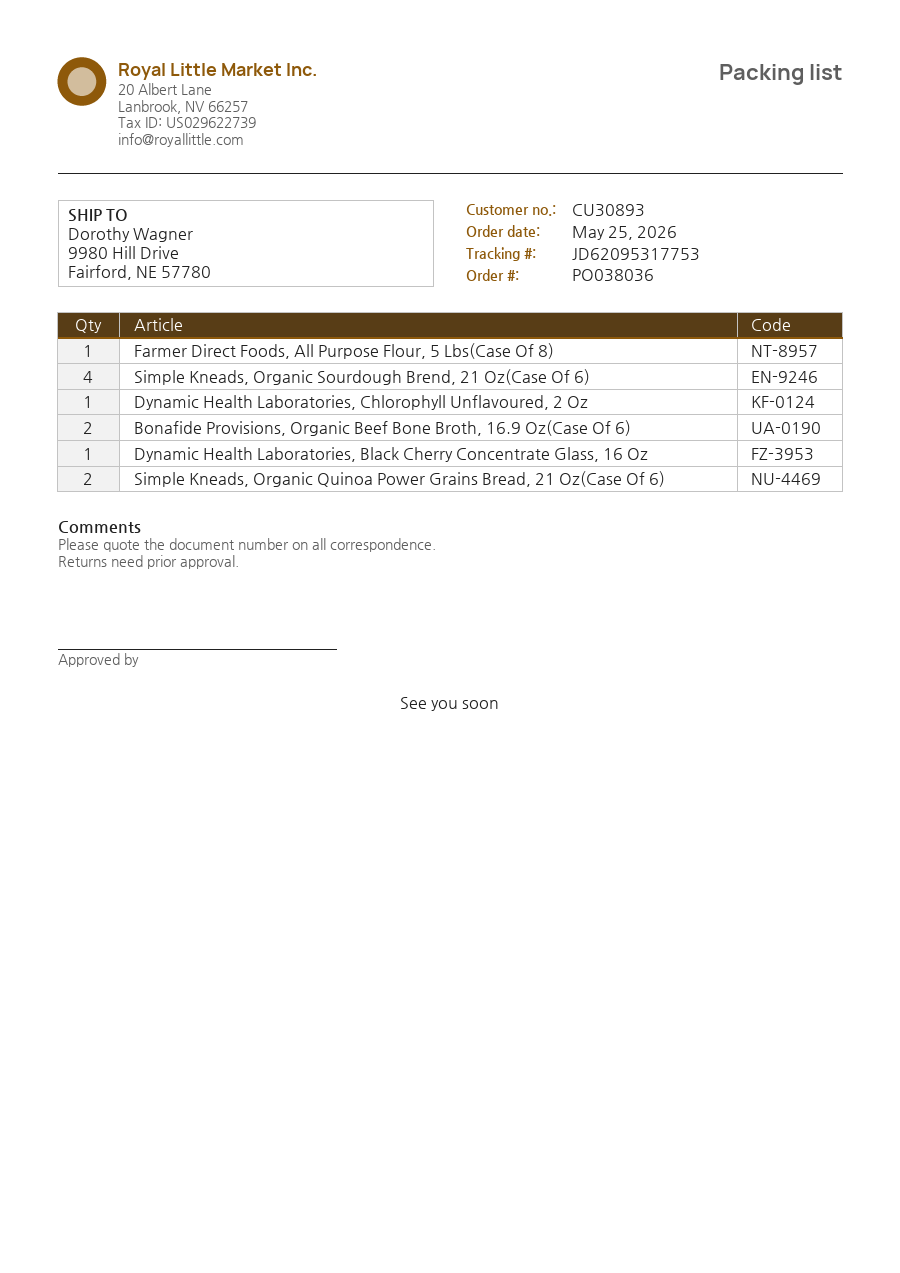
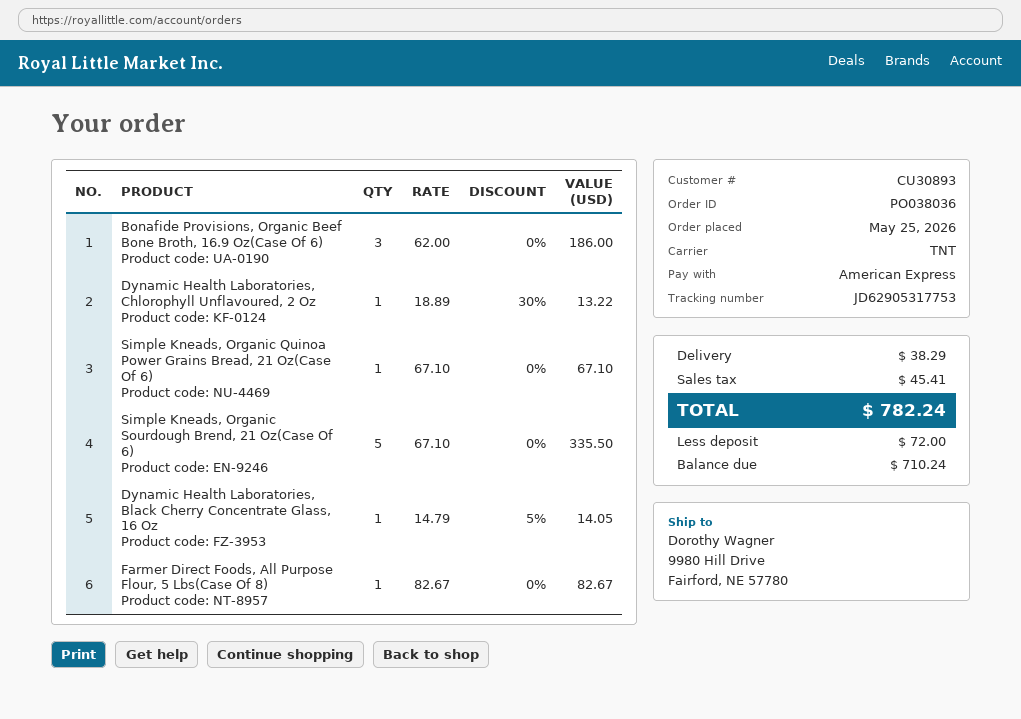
tracking number: JD62095317753 -> JD62905317753
Simple Kneads, Organic Sourdough Brend, 21 Oz(Case Of 6): 4 -> 5
Bonafide Provisions, Organic Beef Bone Broth, 16.9 Oz(Case Of 6): 2 -> 3
Simple Kneads, Organic Quinoa Power Grains Bread, 21 Oz(Case Of 6): 2 -> 1

